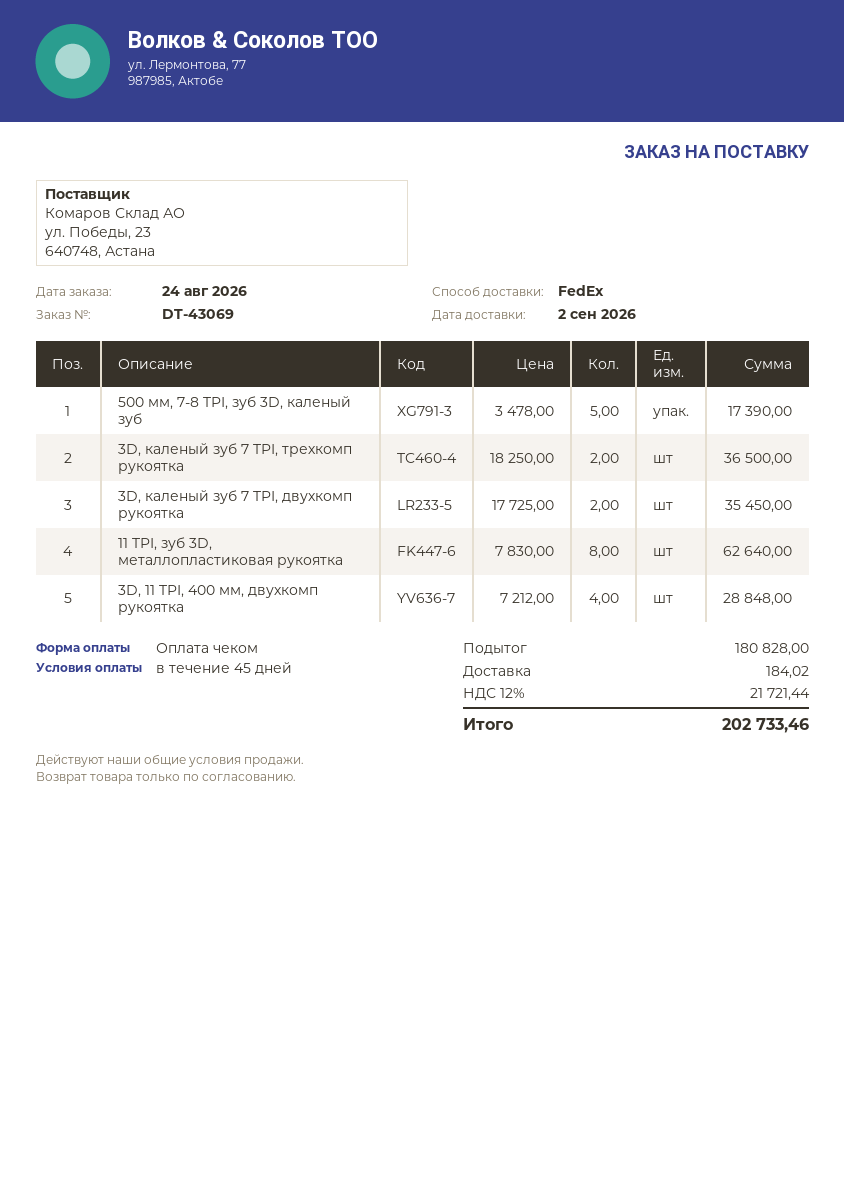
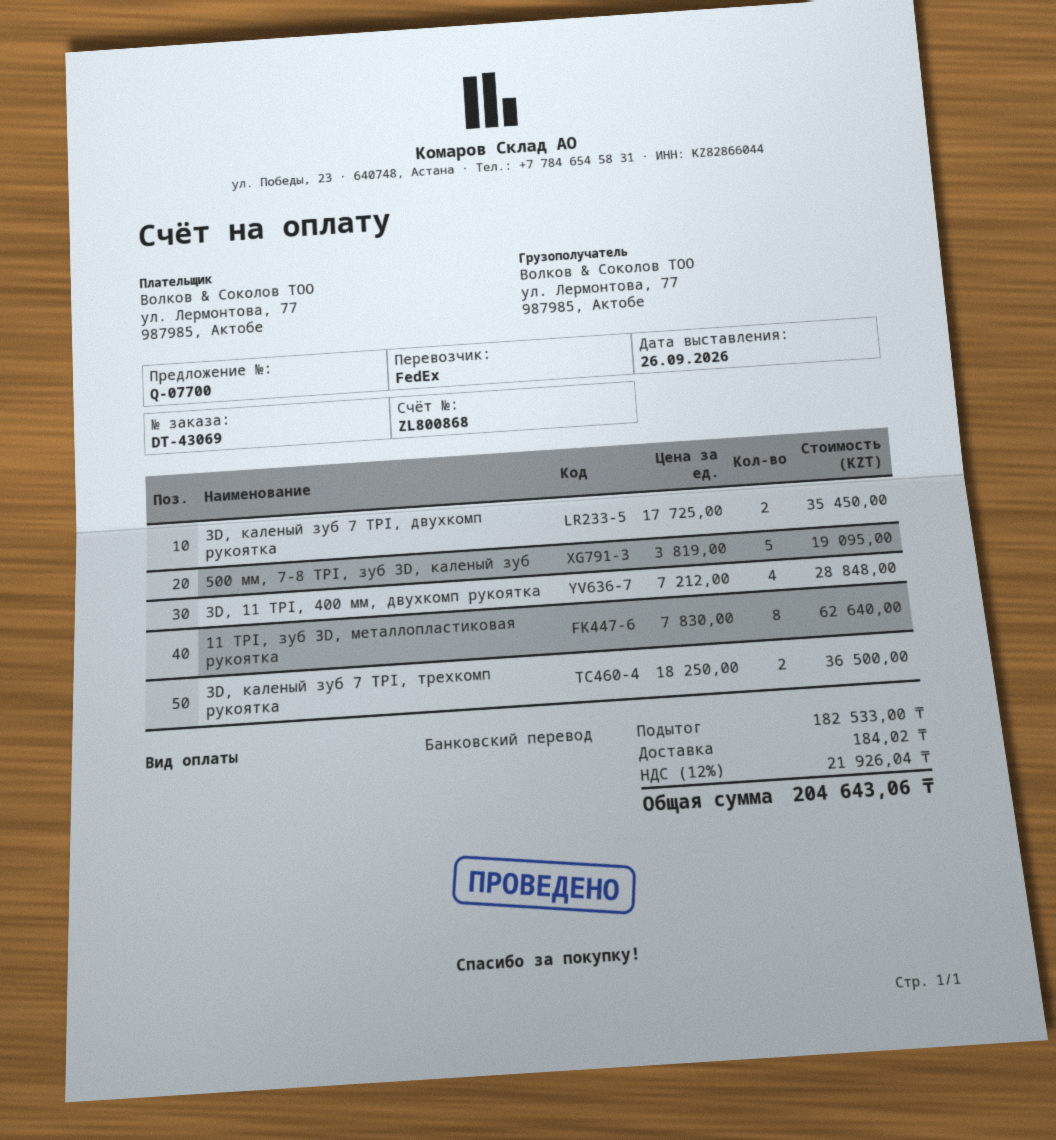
payment method: cheque -> bank transfer
500 мм, 7-8 TPI, зуб 3D, каленый зуб: 5 x 3478.00 = 17390.00 -> 5 x 3819.00 = 19095.00
subtotal: 180828.00 -> 182533.00
tax: 12% = 21721.44 -> 12% = 21926.04
total: 202733.46 -> 204643.06

